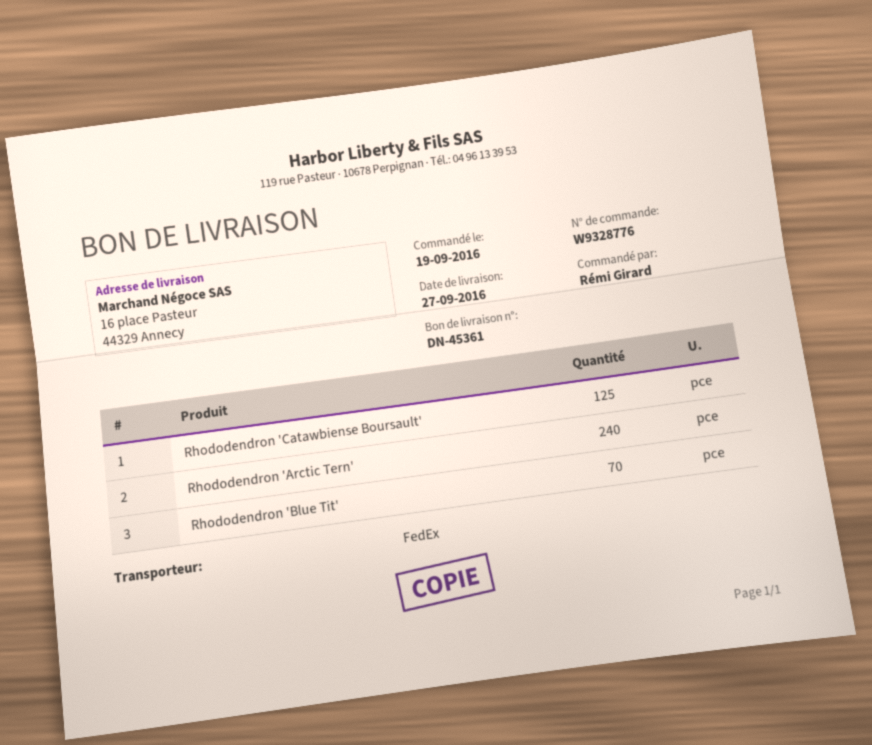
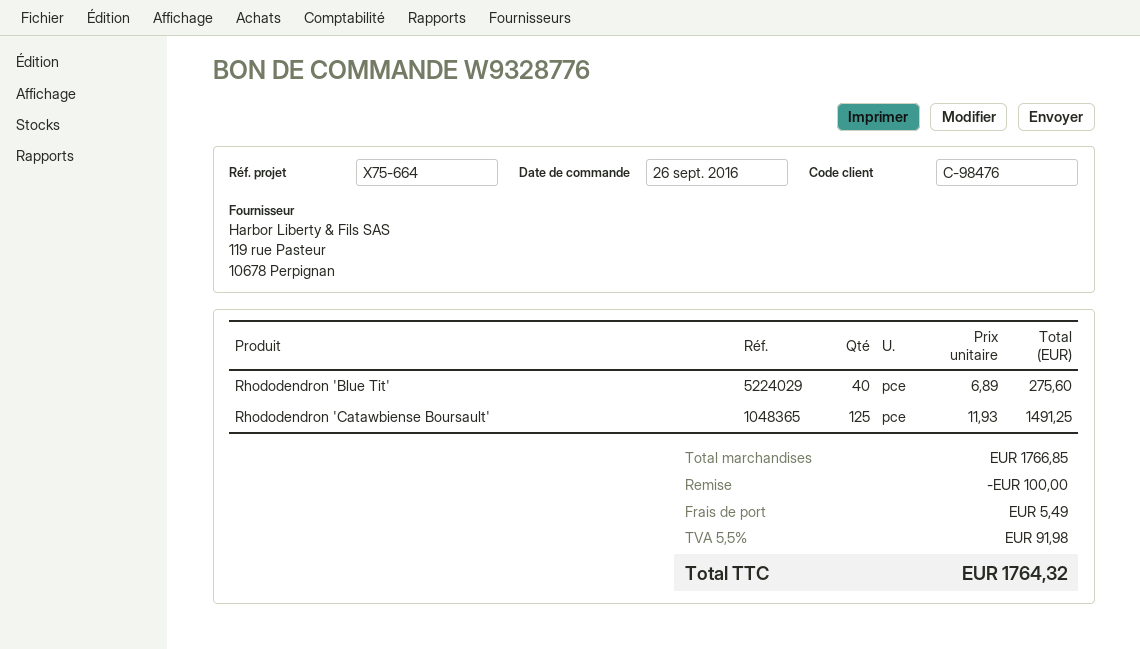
order date: 2016-09-19 -> 2016-09-26
Rhododendron 'Arctic Tern': 240 -> none
Rhododendron 'Blue Tit': 70 -> 40

